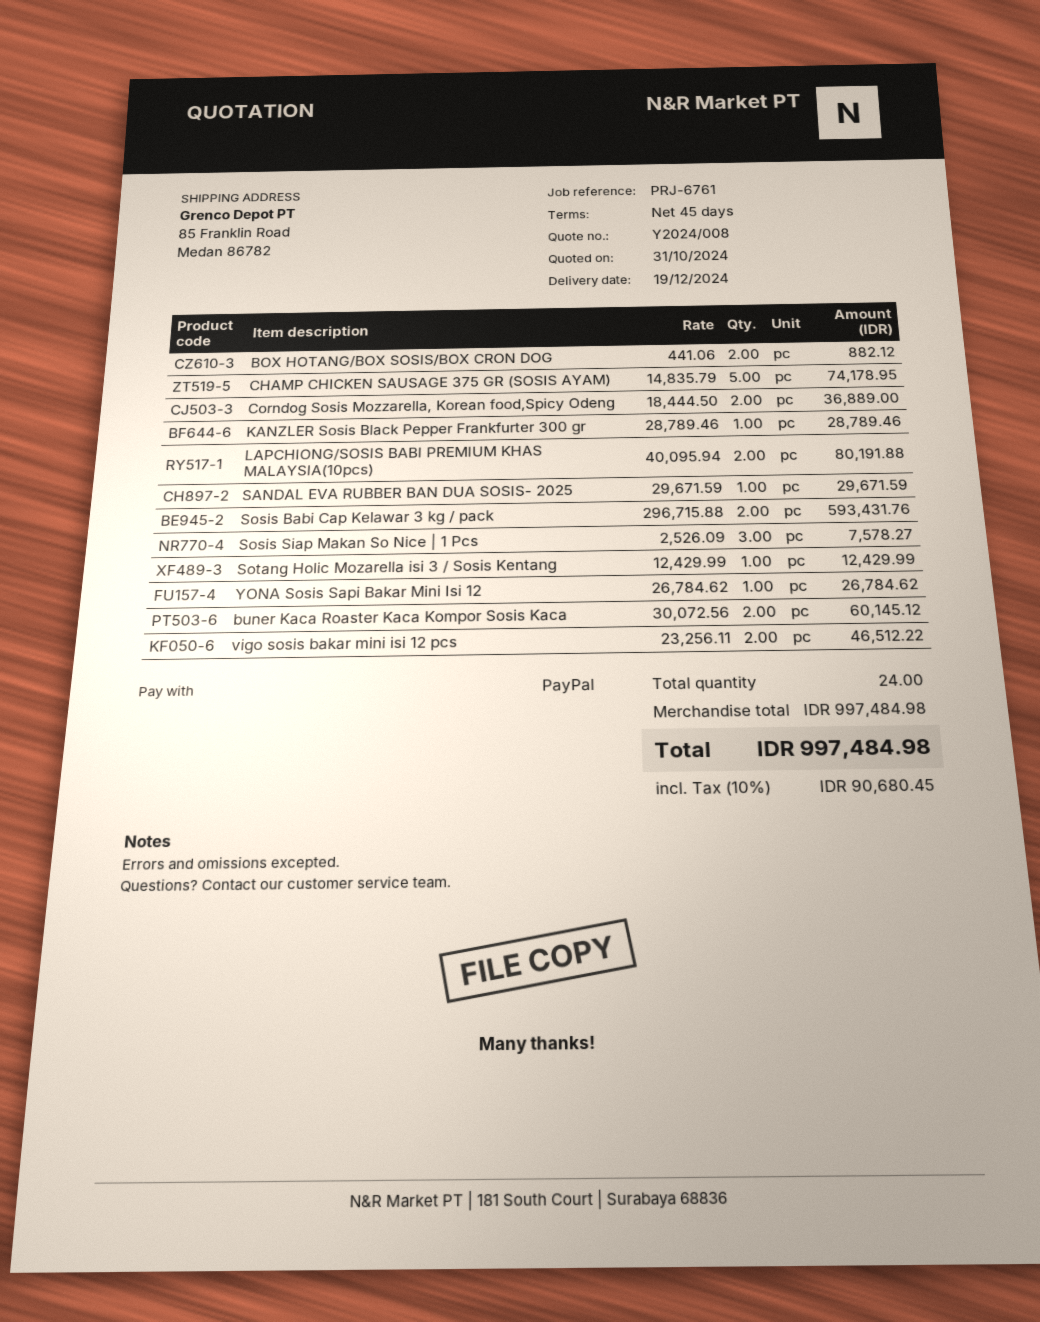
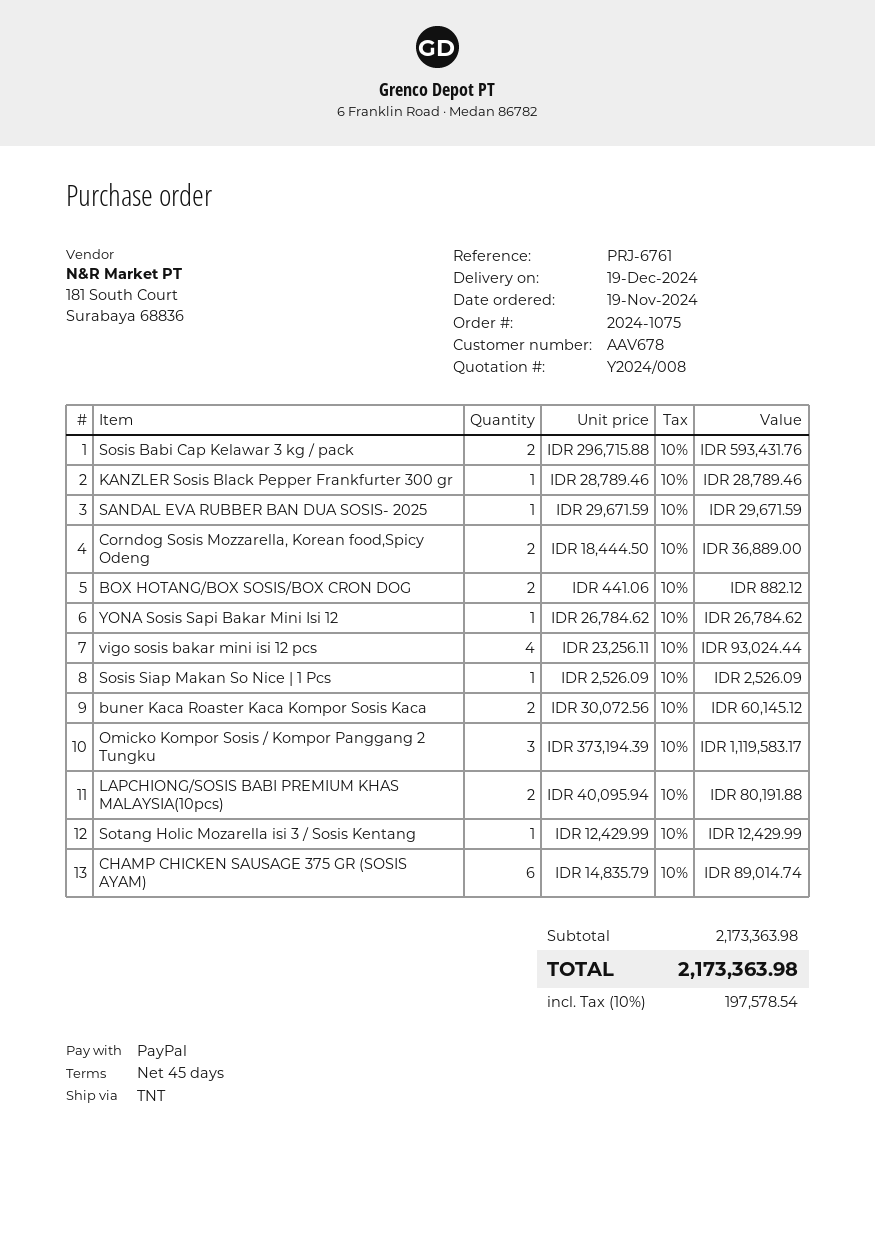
CHAMP CHICKEN SAUSAGE 375 GR (SOSIS AYAM): 5 x 14835.79 = 74178.95 -> 6 x 14835.79 = 89014.74
Sosis Siap Makan So Nice | 1 Pcs: 3 x 2526.09 = 7578.27 -> 1 x 2526.09 = 2526.09
vigo sosis bakar mini isi 12 pcs: 2 x 23256.11 = 46512.22 -> 4 x 23256.11 = 93024.44
Omicko Kompor Sosis / Kompor Panggang 2 Tungku: none -> 3 x 373194.39 = 1119583.17
subtotal: 997484.98 -> 2173363.98
tax: 10% = 90680.45 -> 10% = 197578.54
total: 997484.98 -> 2173363.98

